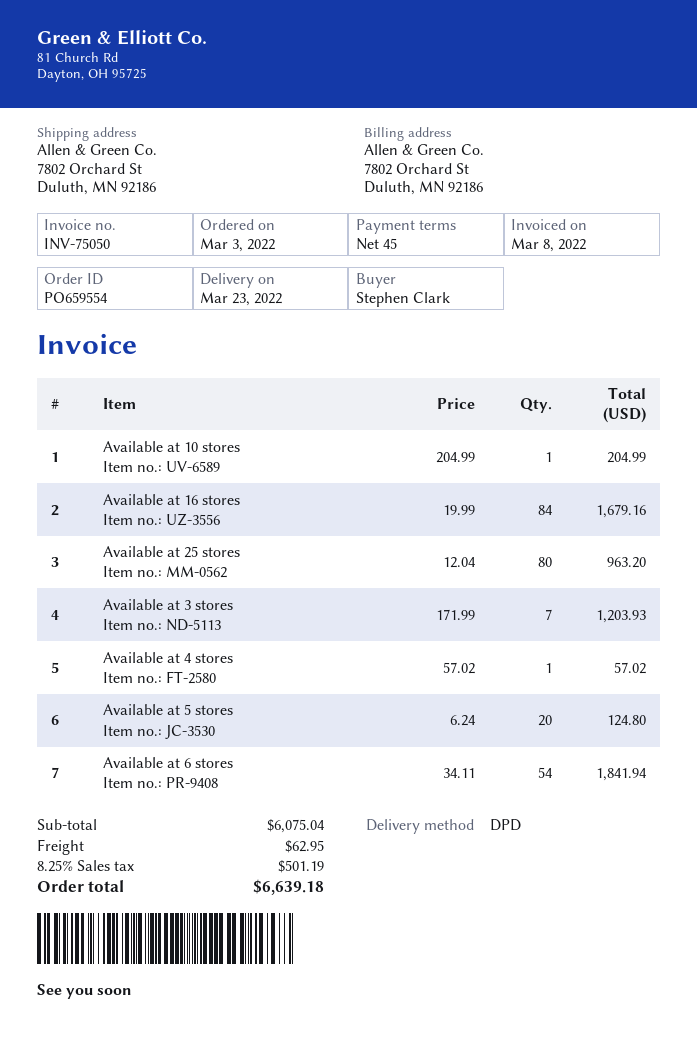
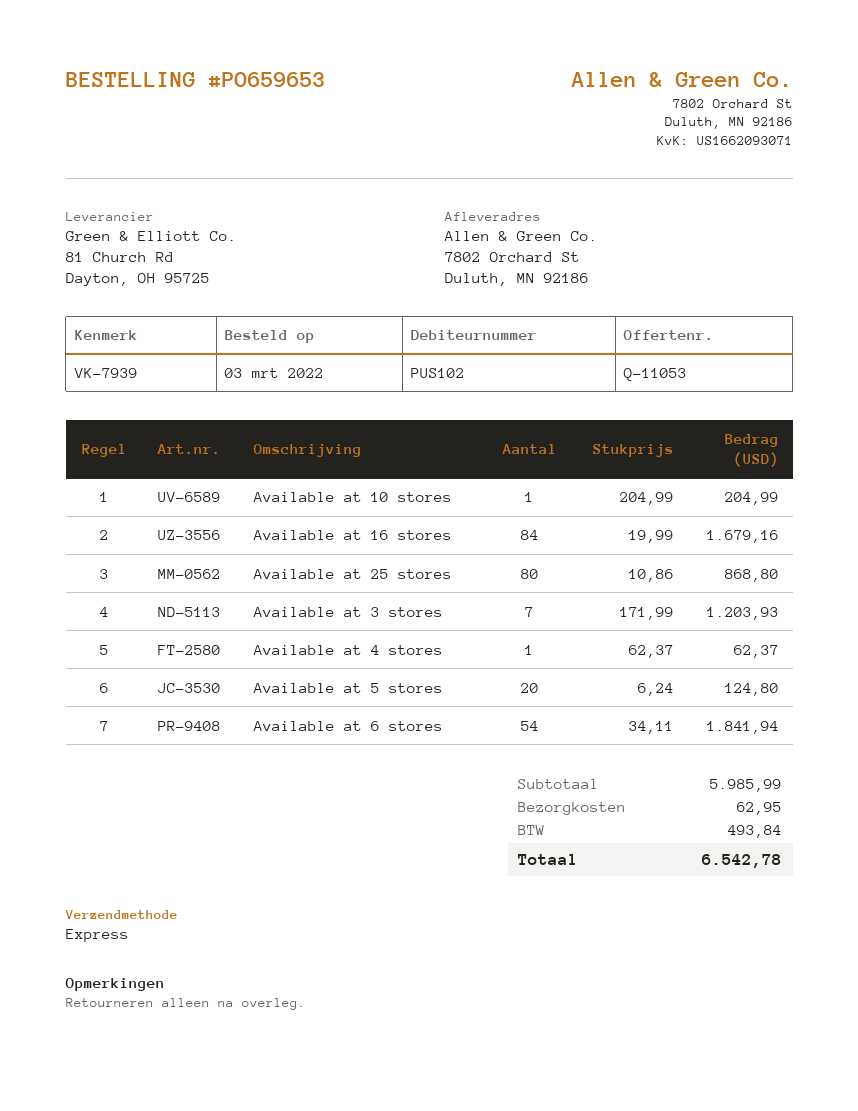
order number: PO659554 -> PO659653
shipping method: DPD -> express
Available at 25 stores: 80 x 12.04 = 963.20 -> 80 x 10.86 = 868.80
Available at 4 stores: 1 x 57.02 = 57.02 -> 1 x 62.37 = 62.37
subtotal: 6075.04 -> 5985.99
tax: 501.19 -> 493.84
total: 6639.18 -> 6542.78

